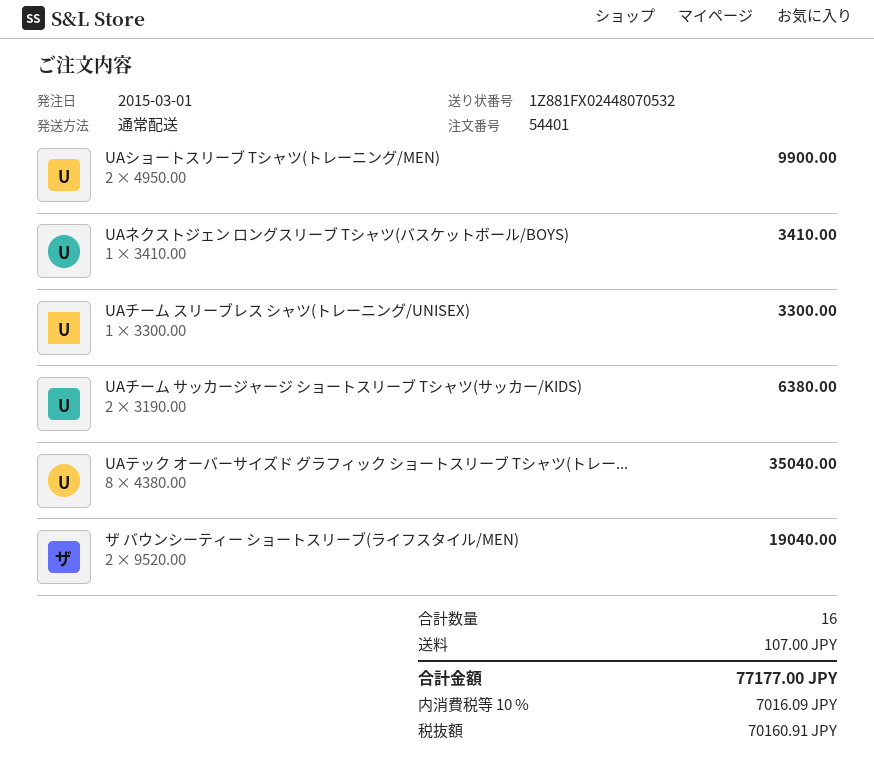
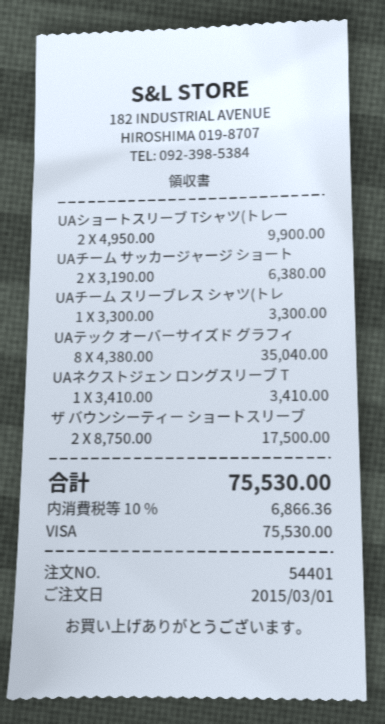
ザ バウンシーティー ショートスリーブ(ライフスタイル/MEN): 2 x 9520.00 = 19040.00 -> 2 x 8750.00 = 17500.00
shipping: 107.00 -> none
tax: 10% = 7016.09 -> 10% = 6866.36
total: 77177.00 -> 75530.00

